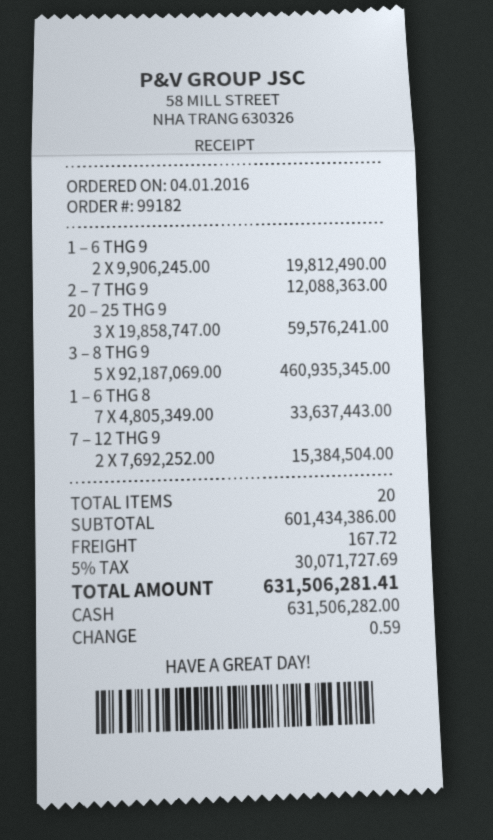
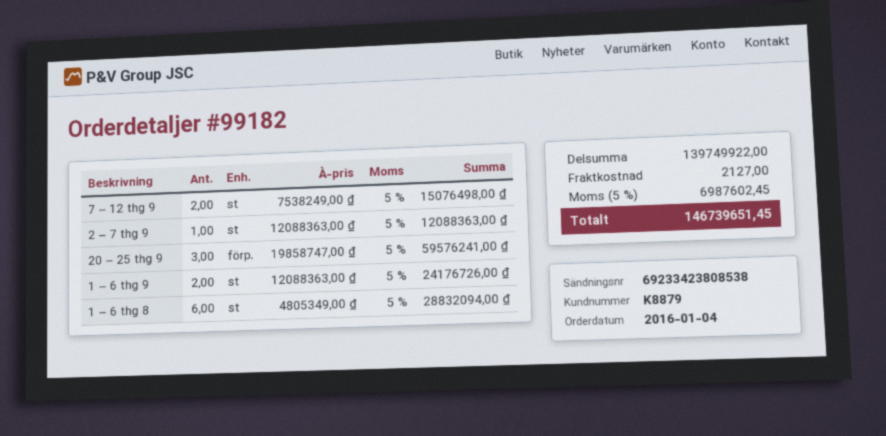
1 – 6 THG 9: 2 x 9906245.00 = 19812490.00 -> 2 x 12088363.00 = 24176726.00
3 – 8 THG 9: 5 x 92187069.00 = 460935345.00 -> none
1 – 6 THG 8: 7 x 4805349.00 = 33637443.00 -> 6 x 4805349.00 = 28832094.00
7 – 12 THG 9: 2 x 7692252.00 = 15384504.00 -> 2 x 7538249.00 = 15076498.00
subtotal: 601434386.00 -> 139749922.00
shipping: 167.72 -> 2127.00
tax: 5% = 30071727.69 -> 5% = 6987602.45
total: 631506281.41 -> 146739651.45

